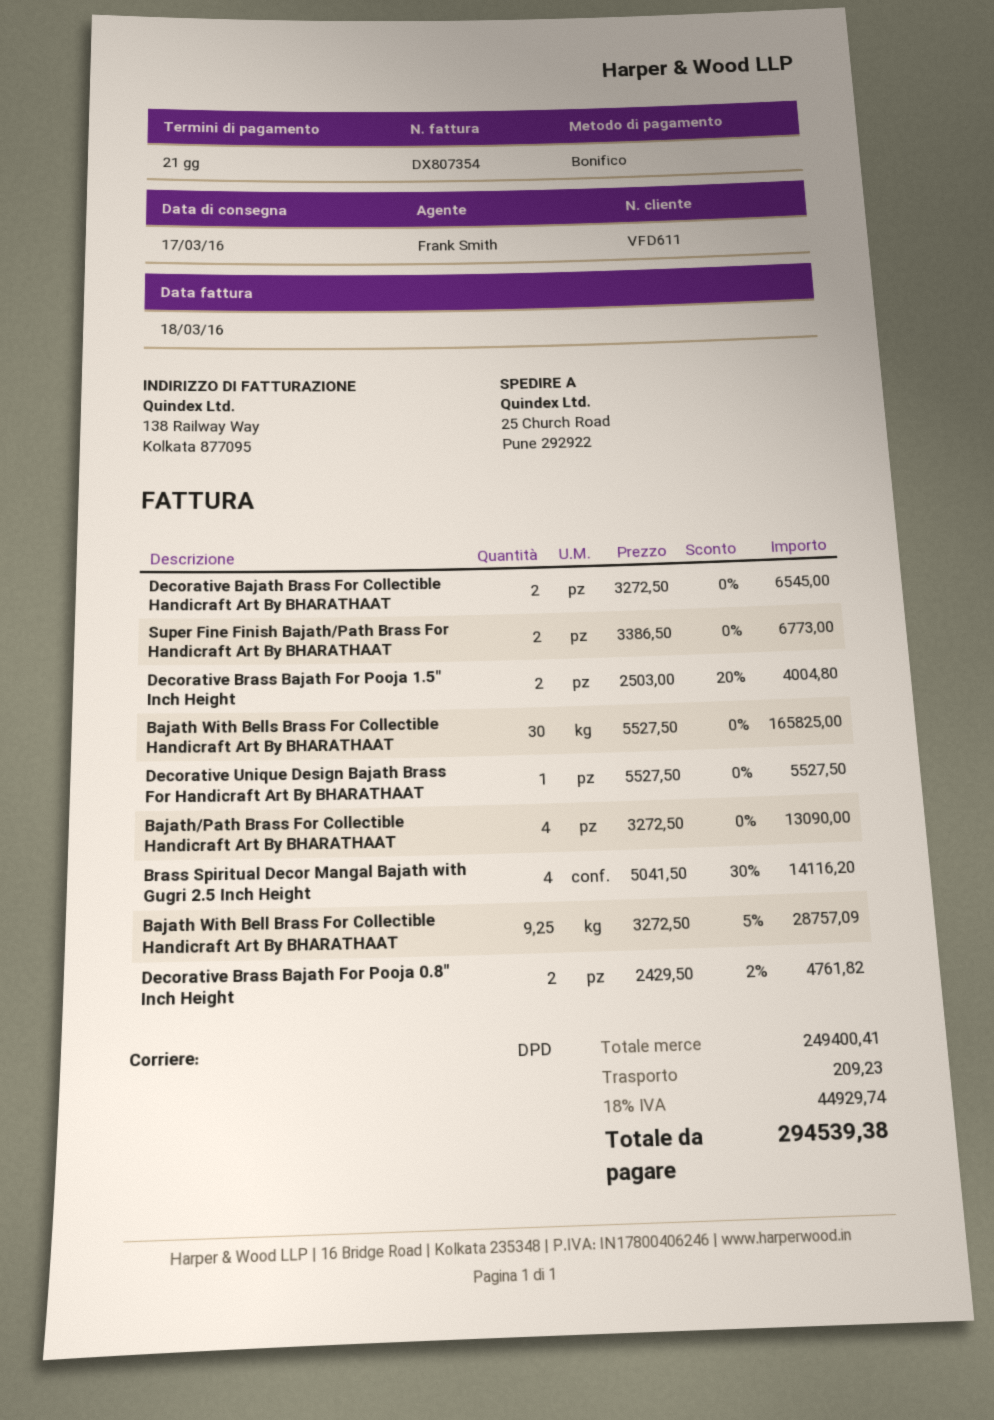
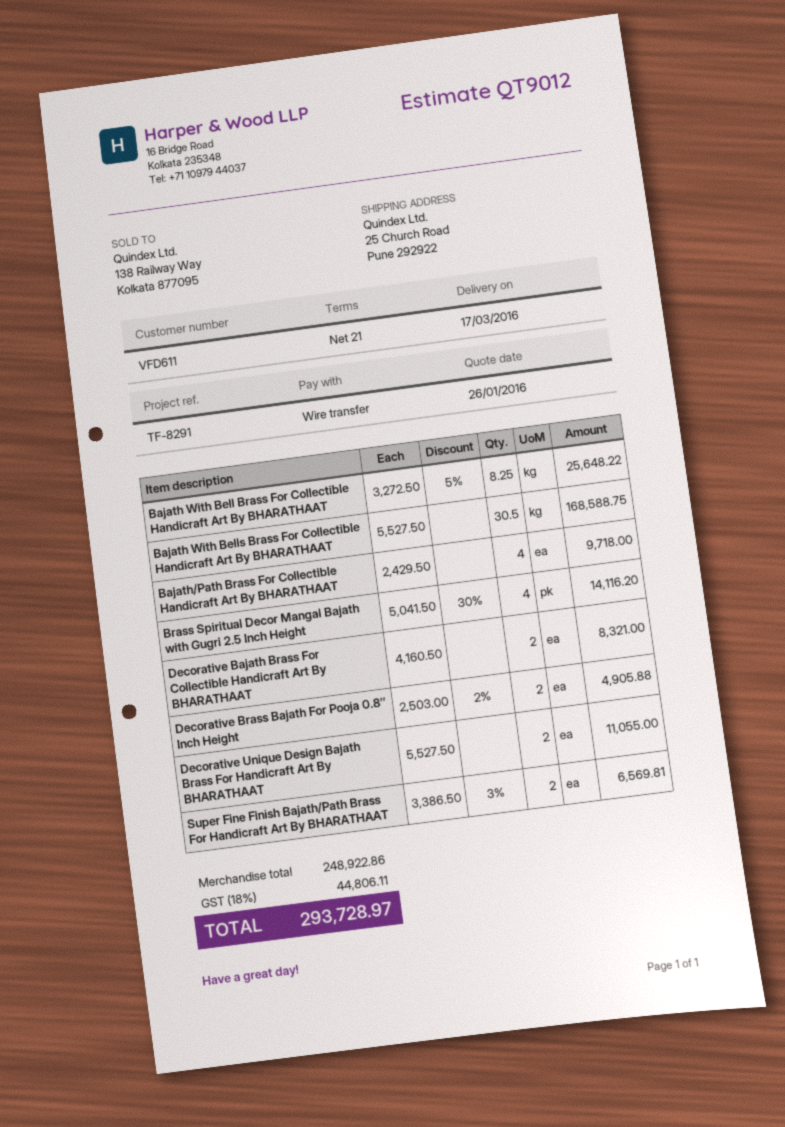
Decorative Bajath Brass For Collectible Handicraft Art By BHARATHAAT: 2 x 3272.50 = 6545.00 -> 2 x 4160.50 = 8321.00
Super Fine Finish Bajath/Path Brass For Handicraft Art By BHARATHAAT: 2 x 3386.50 = 6773.00 -> 2 x 3386.50 - 3% = 6569.81
Decorative Brass Bajath For Pooja 1.5″ Inch Height: 2 x 2503.00 - 20% = 4004.80 -> none
Bajath With Bells Brass For Collectible Handicraft Art By BHARATHAAT: 30 x 5527.50 = 165825.00 -> 30.5 x 5527.50 = 168588.75
Decorative Unique Design Bajath Brass For Handicraft Art By BHARATHAAT: 1 x 5527.50 = 5527.50 -> 2 x 5527.50 = 11055.00
Bajath/Path Brass For Collectible Handicraft Art By BHARATHAAT: 4 x 3272.50 = 13090.00 -> 4 x 2429.50 = 9718.00
Bajath With Bell Brass For Collectible Handicraft Art By BHARATHAAT: 9.25 x 3272.50 - 5% = 28757.09 -> 8.25 x 3272.50 - 5% = 25648.22
Decorative Brass Bajath For Pooja 0.8″ Inch Height: 2 x 2429.50 - 2% = 4761.82 -> 2 x 2503.00 - 2% = 4905.88
subtotal: 249400.41 -> 248922.86
shipping: 209.23 -> none
tax: 18% = 44929.74 -> 18% = 44806.11
total: 294539.38 -> 293728.97

